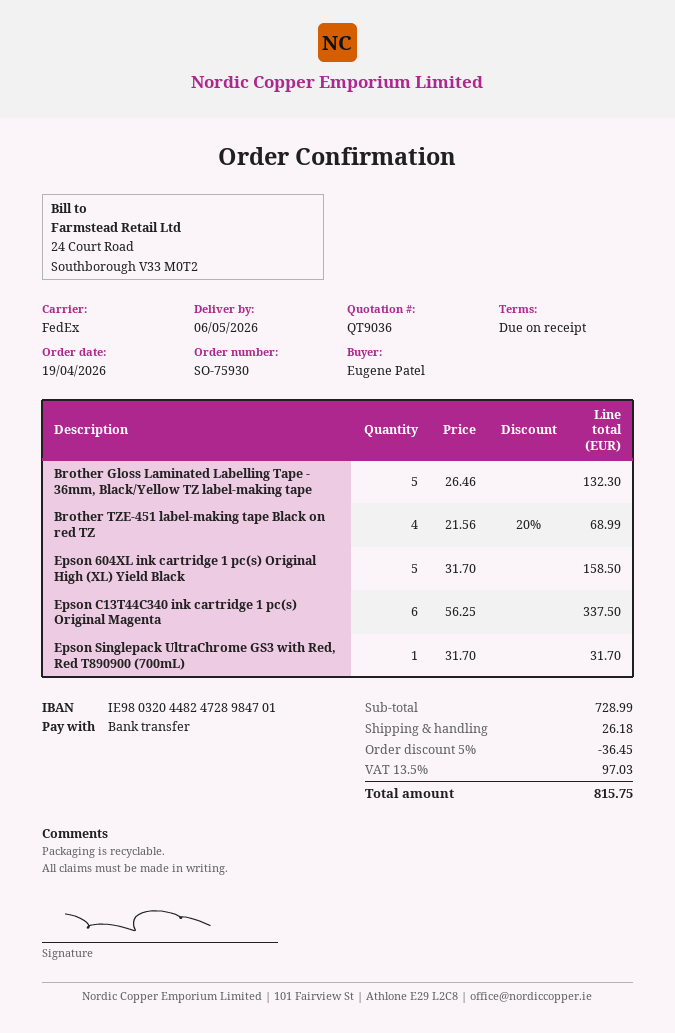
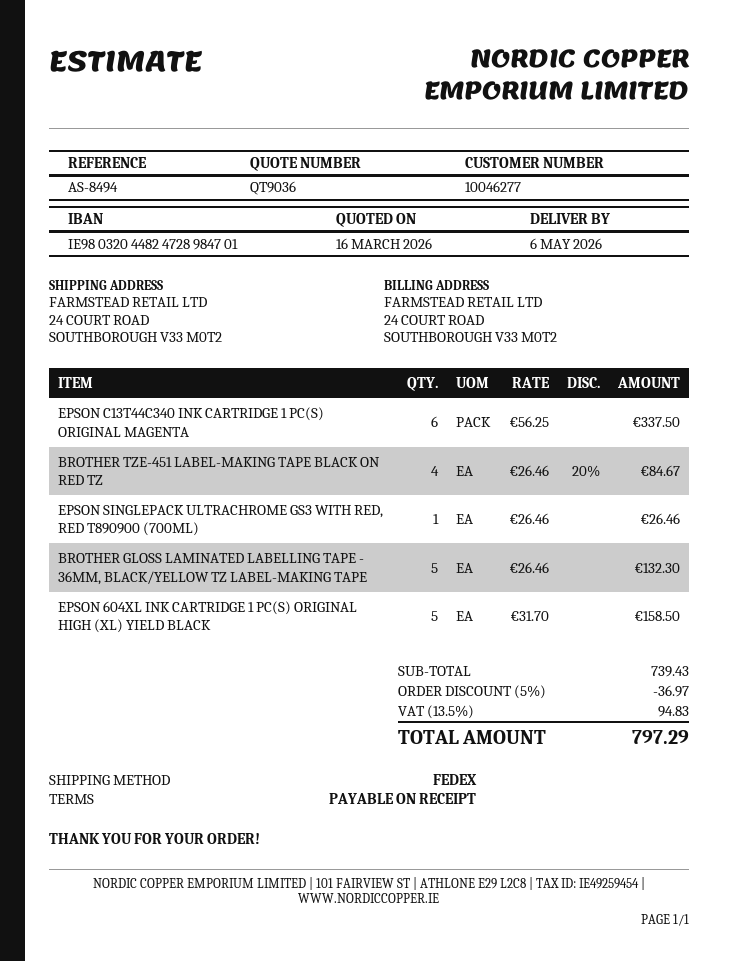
Brother TZE-451 label-making tape Black on red TZ: 4 x 21.56 - 20% = 68.99 -> 4 x 26.46 - 20% = 84.67
Epson Singlepack UltraChrome GS3 with Red, Red T890900 (700mL): 1 x 31.70 = 31.70 -> 1 x 26.46 = 26.46
subtotal: 728.99 -> 739.43
discount: 5% = 36.45 -> 5% = 36.97
shipping: 26.18 -> none
tax: 13.5% = 97.03 -> 13.5% = 94.83
total: 815.75 -> 797.29

